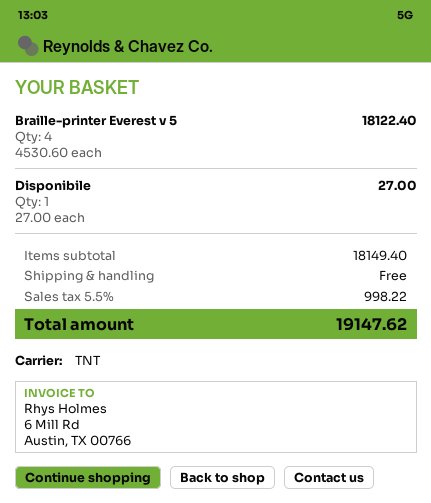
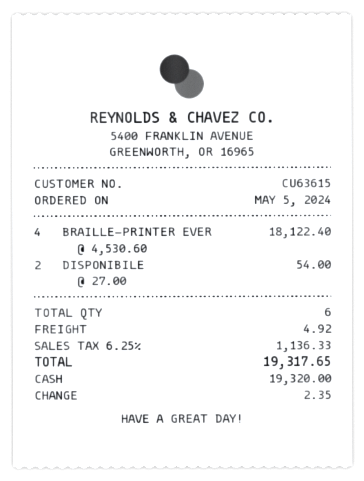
Disponibile: 1 x 27.00 = 27.00 -> 2 x 27.00 = 54.00
shipping: 0.00 -> 4.92
tax: 5.5% = 998.22 -> 6.25% = 1136.33
total: 19147.62 -> 19317.65

